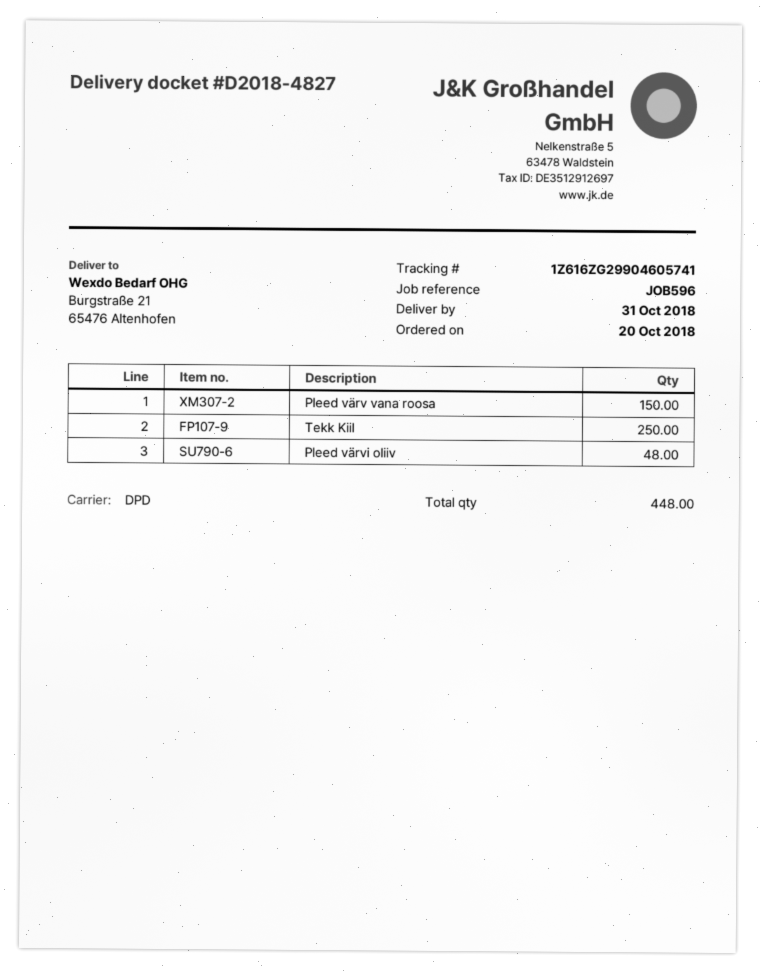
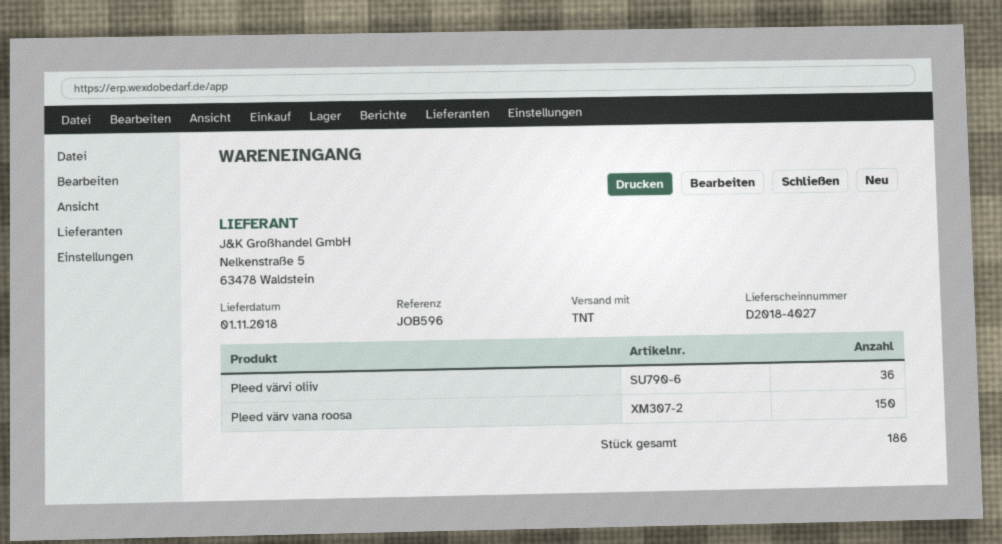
delivery note number: D2018-4827 -> D2018-4027
delivery date: 2018-10-31 -> 2018-11-01
shipping method: DPD -> TNT
Tekk Kiil: 250 -> none
Pleed värvi oliiv: 48 -> 36
total quantity: 448 -> 186

